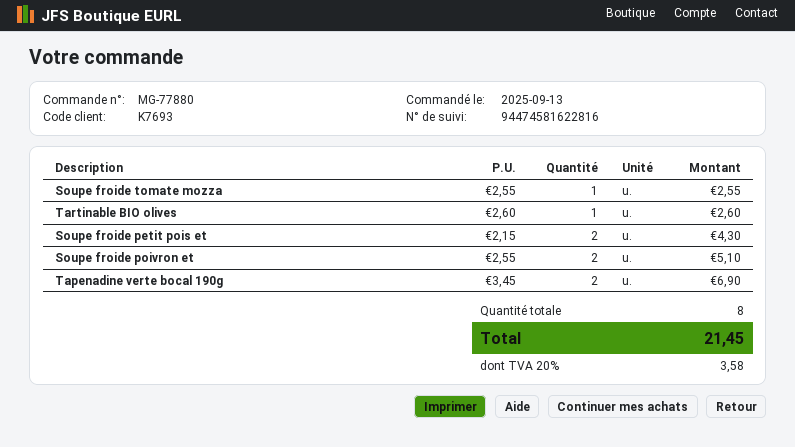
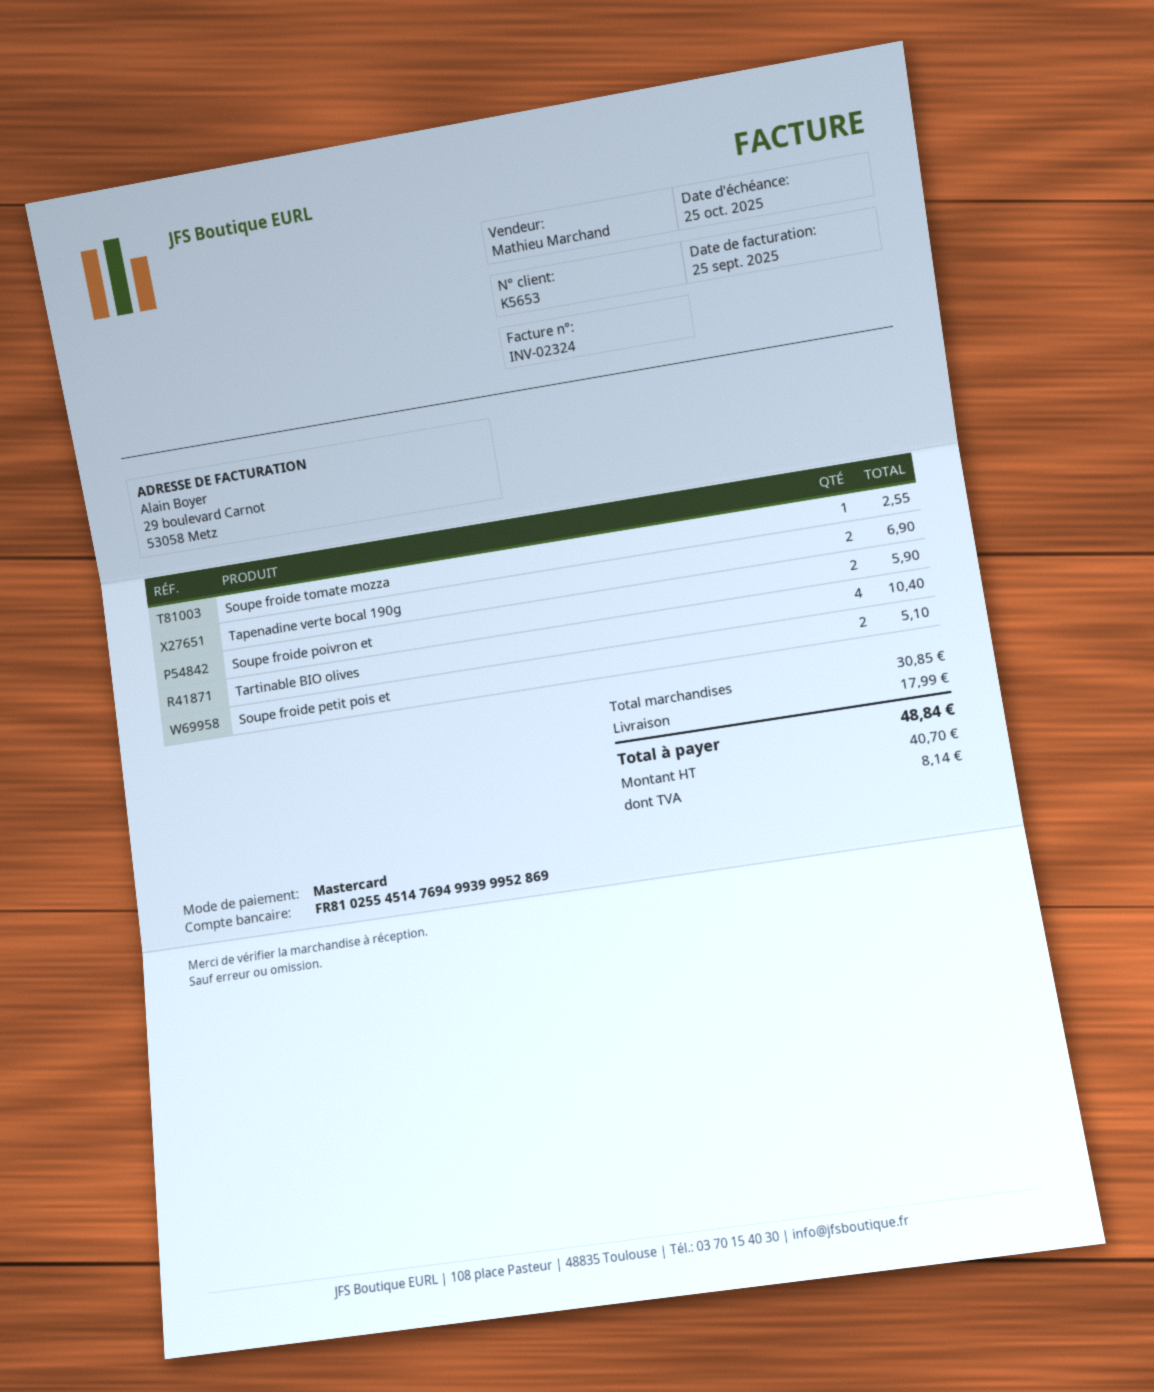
customer number: K7693 -> K5653
Tartinable BIO olives: 1 for 2.60 -> 4 for 10.40
Soupe froide petit pois et: 2 for 4.30 -> 2 for 5.10
Soupe froide poivron et: 2 for 5.10 -> 2 for 5.90
shipping: none -> 17.99
tax: 3.58 -> 8.14
total: 21.45 -> 48.84

